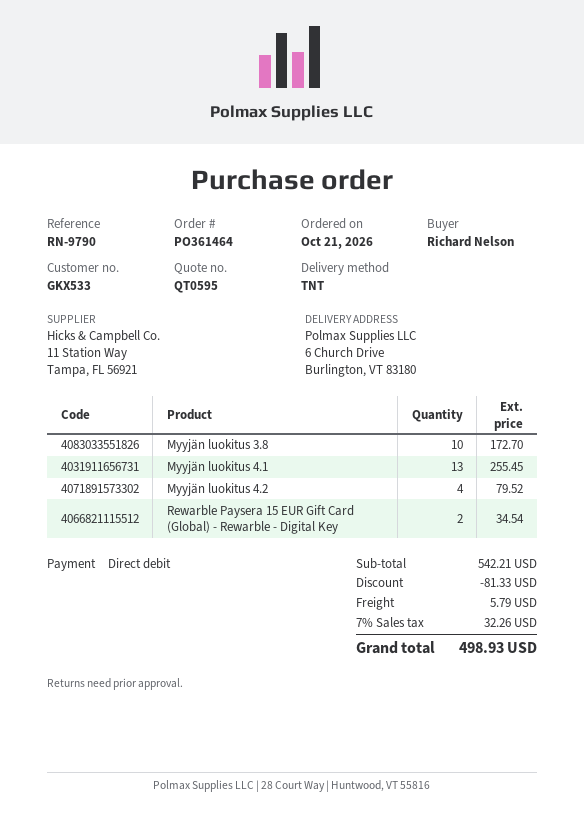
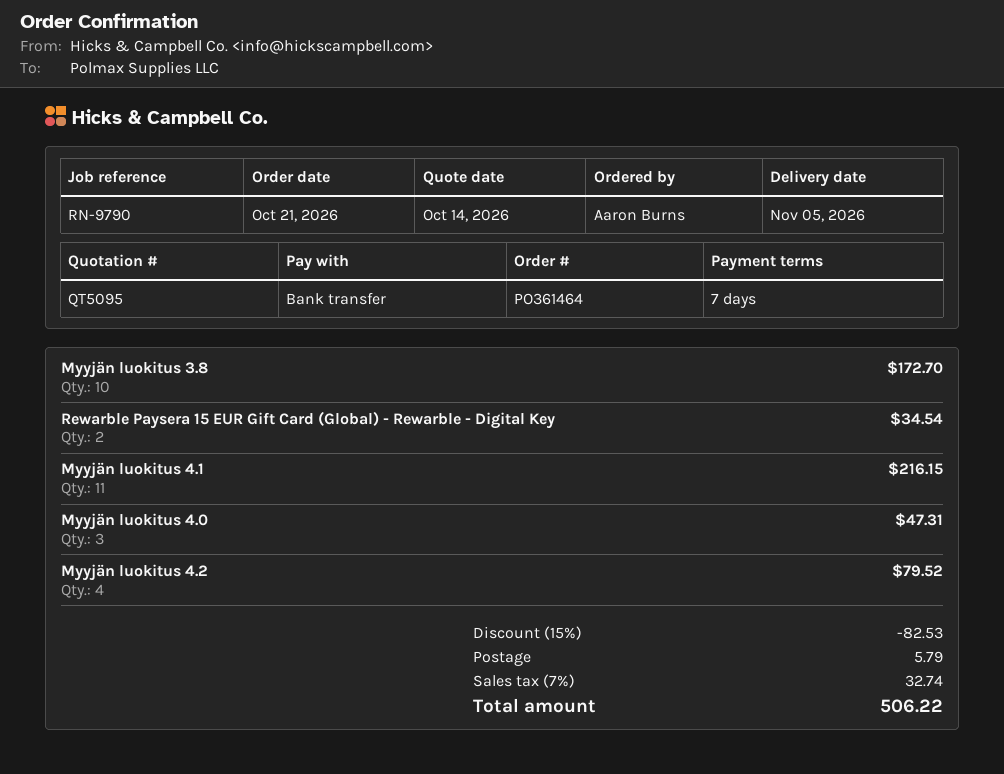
quote number: QT0595 -> QT5095
ordered by: Richard Nelson -> Aaron Burns
payment method: direct debit -> bank transfer
Myyjän luokitus 4.1: 13 for 255.45 -> 11 for 216.15
Myyjän luokitus 4.0: none -> 3 for 47.31
discount: 81.33 -> 82.53
tax: 7% = 32.26 -> 7% = 32.74
total: 498.93 -> 506.22

